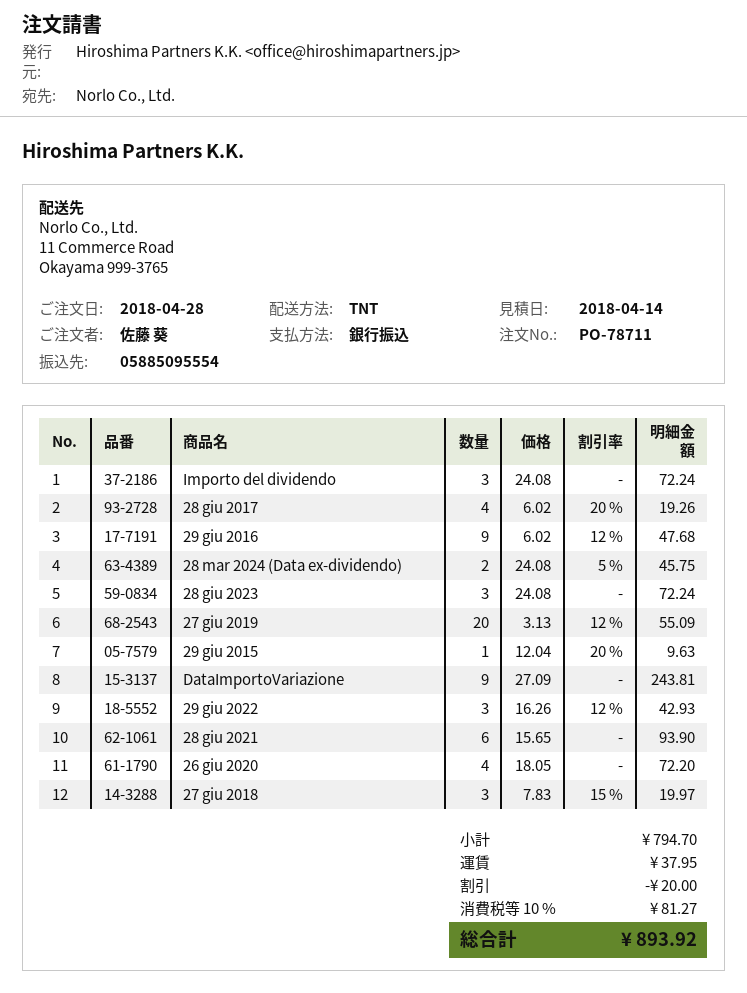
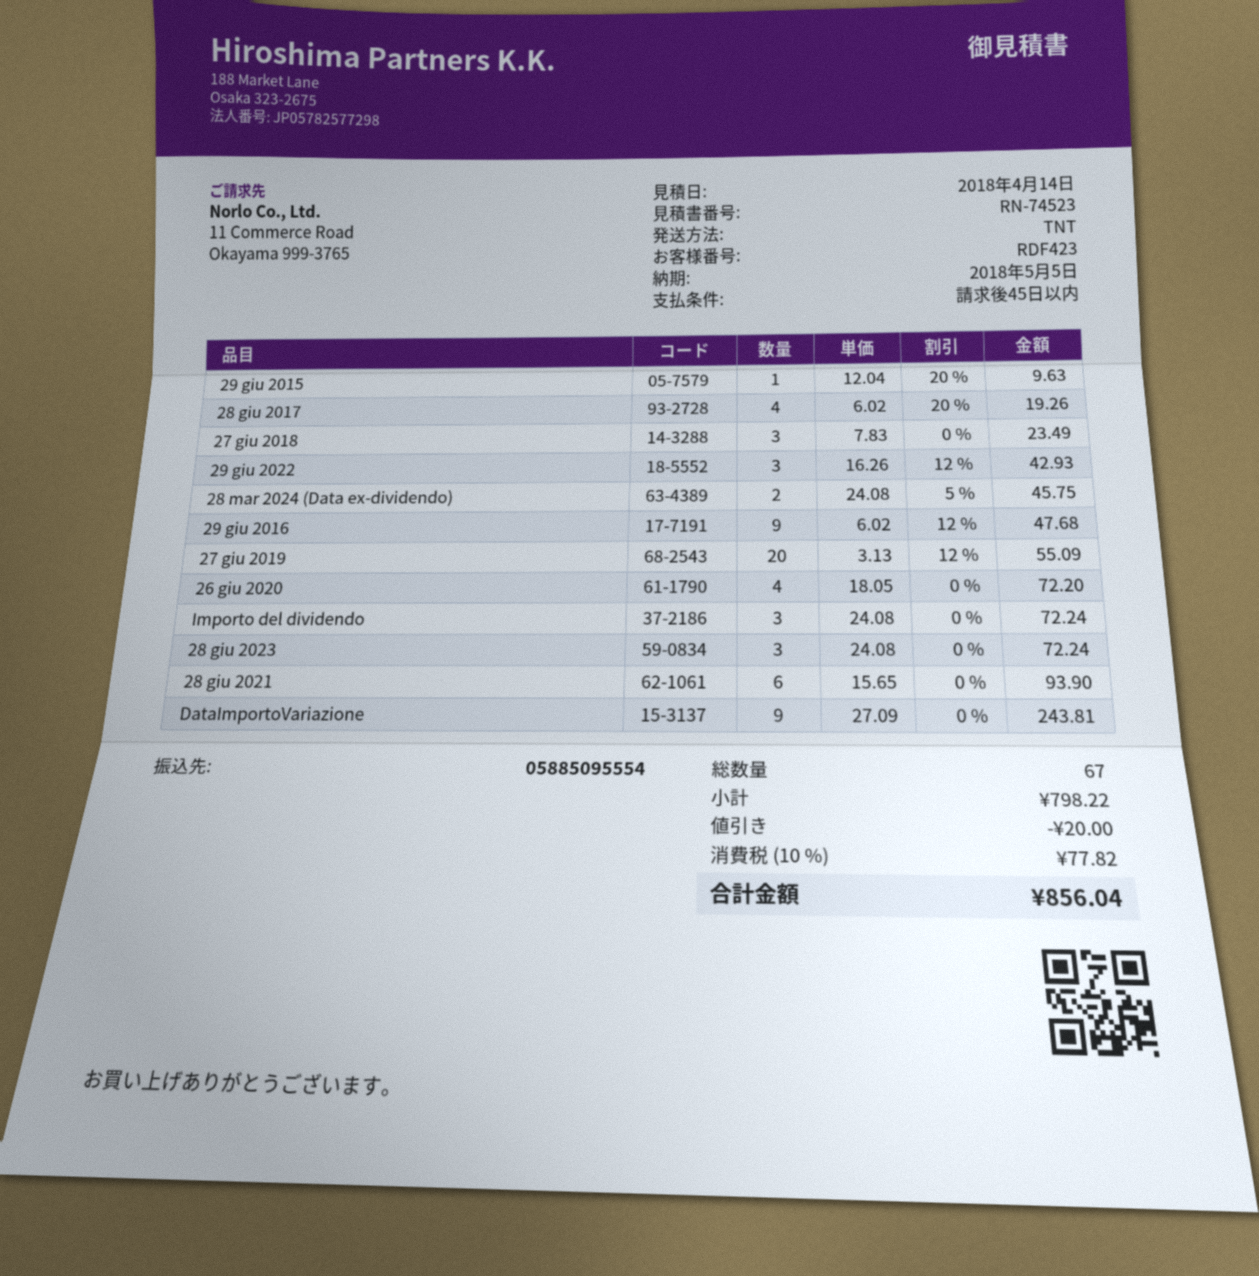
27 giu 2018: 3 x 7.83 - 15% = 19.97 -> 3 x 7.83 = 23.49
subtotal: 794.70 -> 798.22
shipping: 37.95 -> none
tax: 10% = 81.27 -> 10% = 77.82
total: 893.92 -> 856.04

